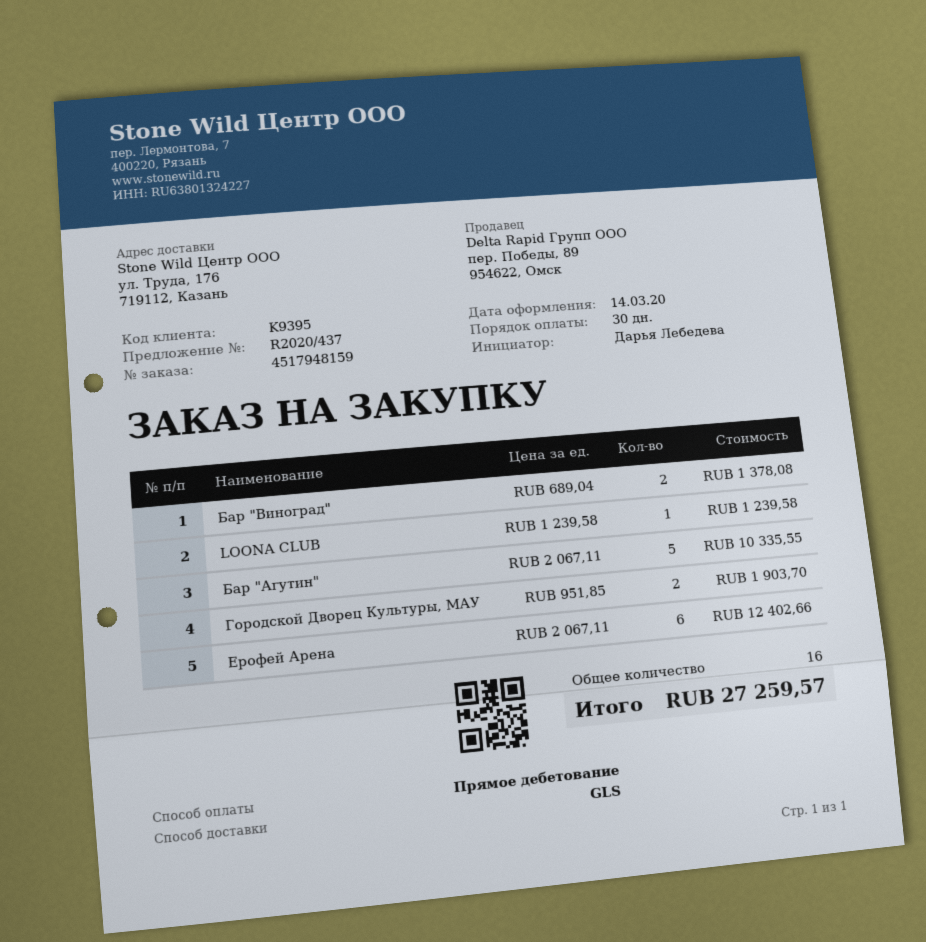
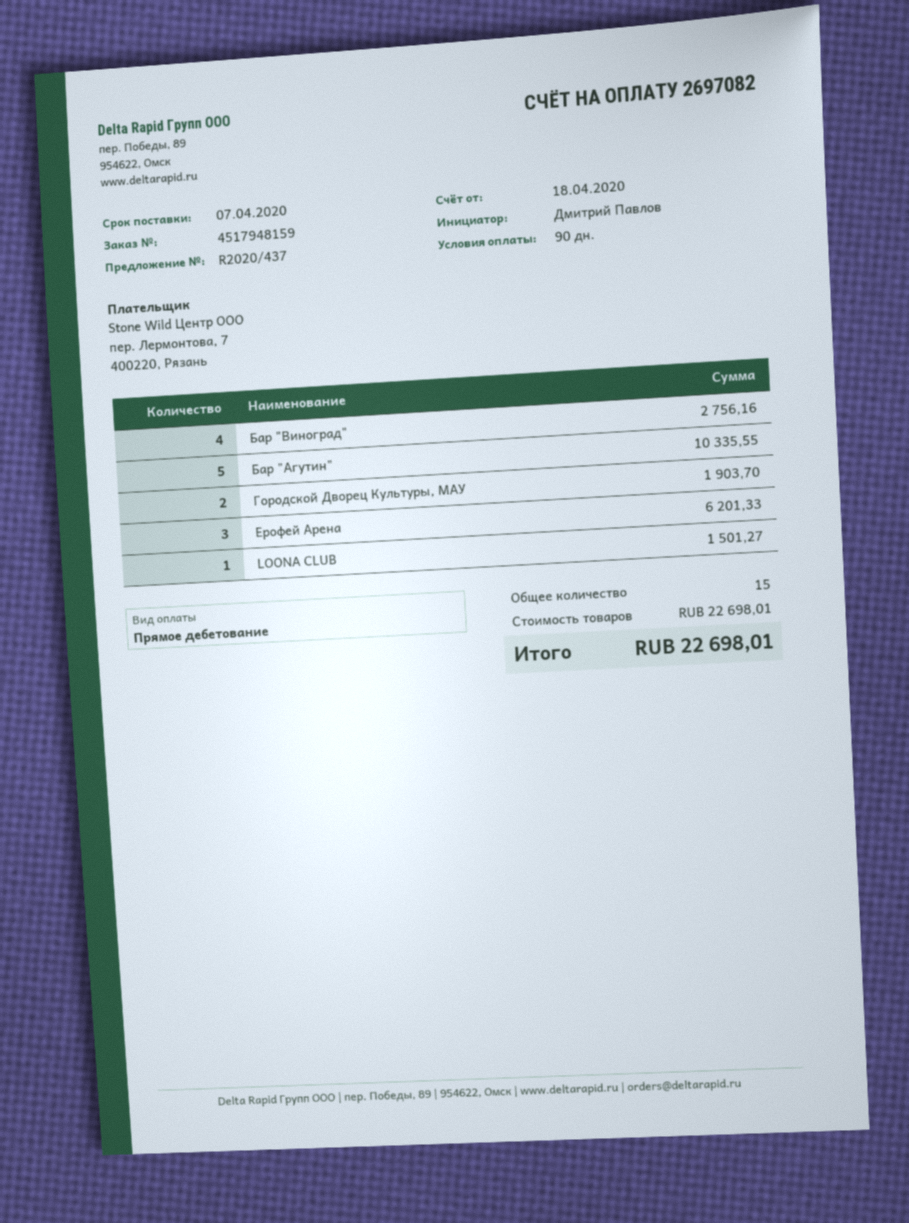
payment terms: 30 days -> 90 days
ordered by: Дарья Лебедева -> Дмитрий Павлов
Бар "Виноград": 2 for 1378.08 -> 4 for 2756.16
LOONA CLUB: 1 for 1239.58 -> 1 for 1501.27
Ерофей Арена: 6 for 12402.66 -> 3 for 6201.33
total quantity: 16 -> 15
total: 27259.57 -> 22698.01

